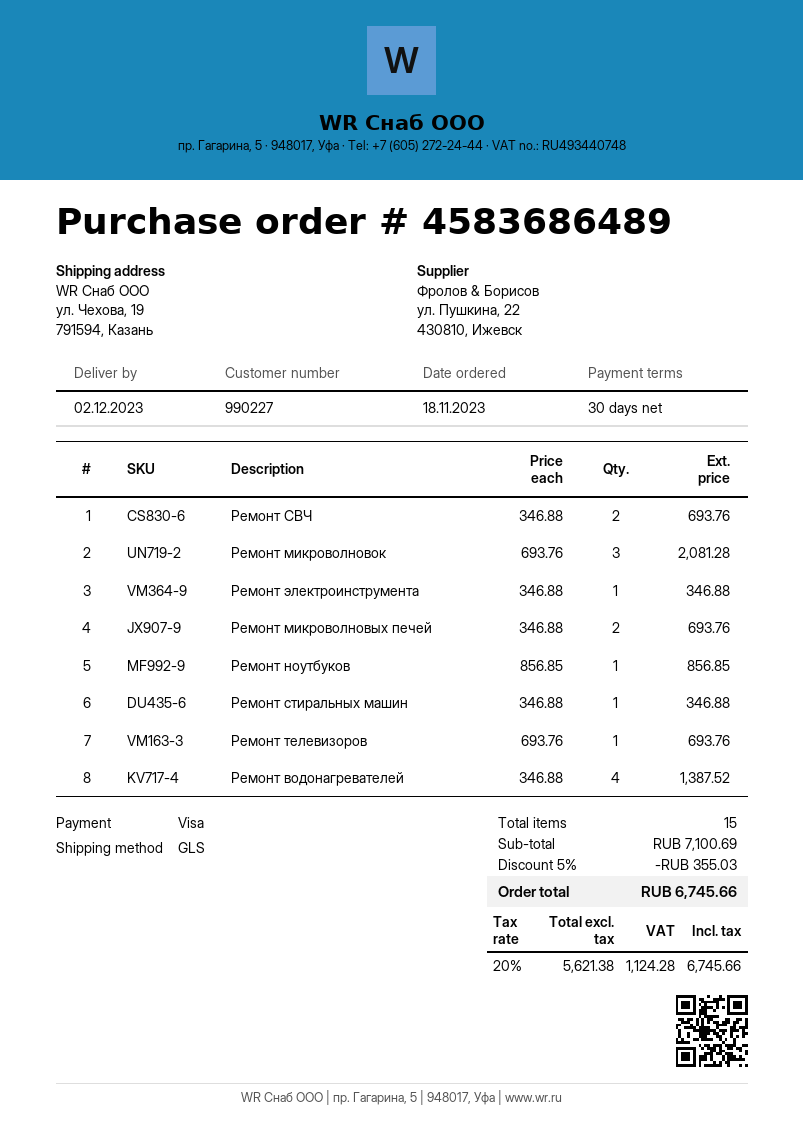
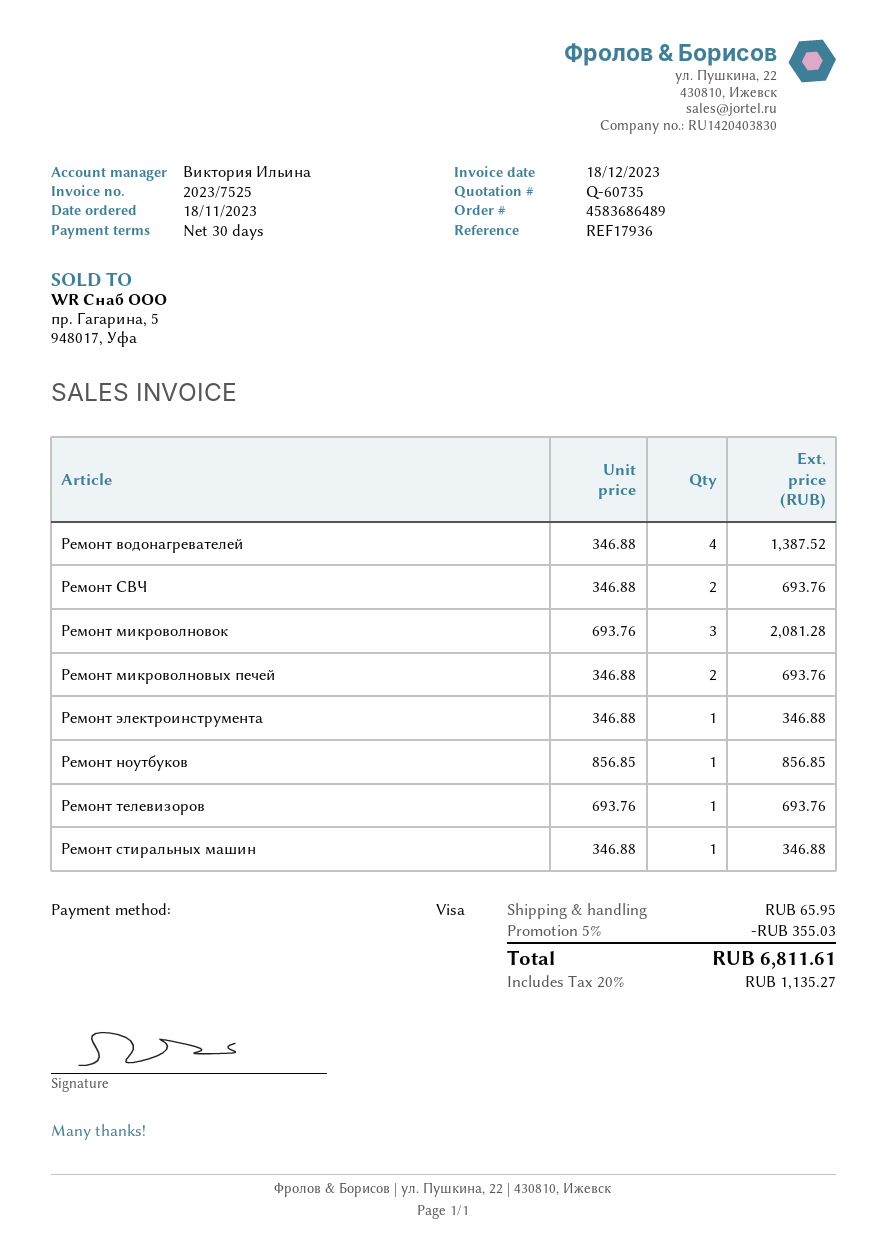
shipping: none -> 65.95
tax: 20% = 1124.28 -> 20% = 1135.27
total: 6745.66 -> 6811.61

